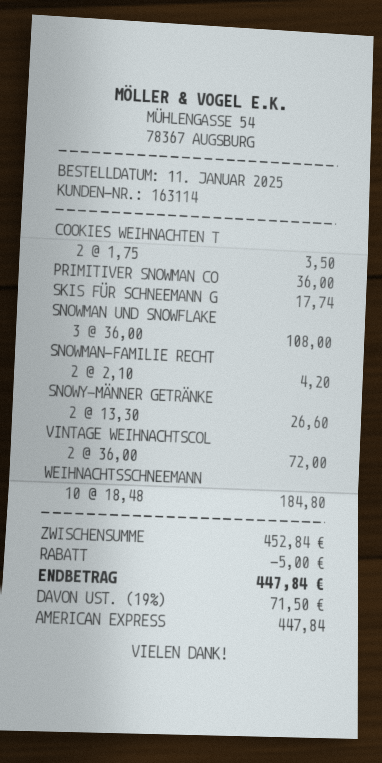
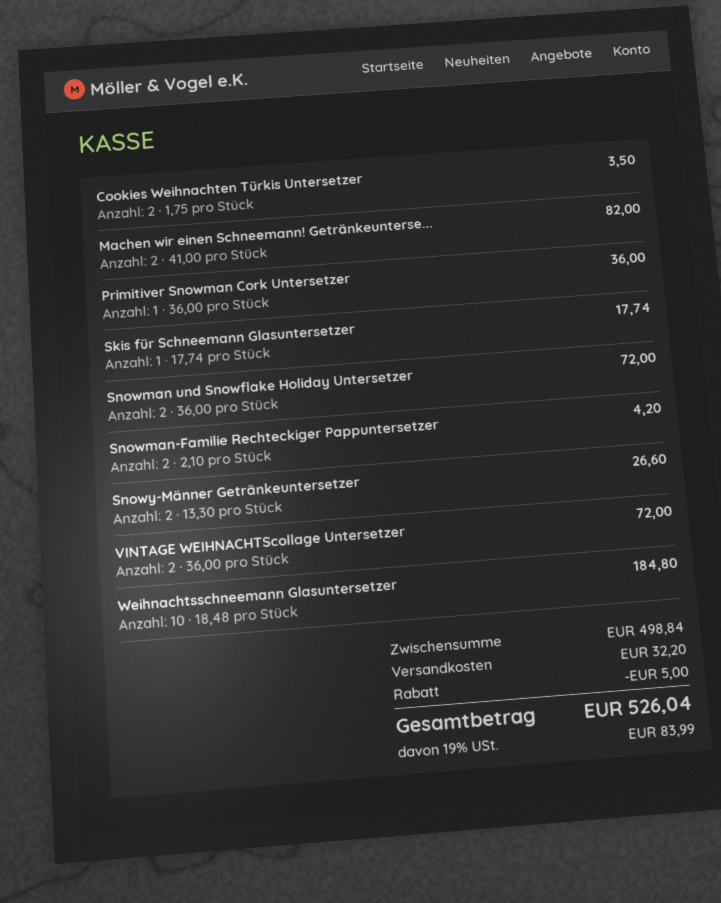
SNOWMAN UND SNOWFLAKE: 3 x 36.00 = 108.00 -> 2 x 36.00 = 72.00
Machen wir einen Schneemann! Getränkeunterse...: none -> 2 x 41.00 = 82.00
subtotal: 452.84 -> 498.84
shipping: none -> 32.20
tax: 19% = 71.50 -> 19% = 83.99
total: 447.84 -> 526.04

